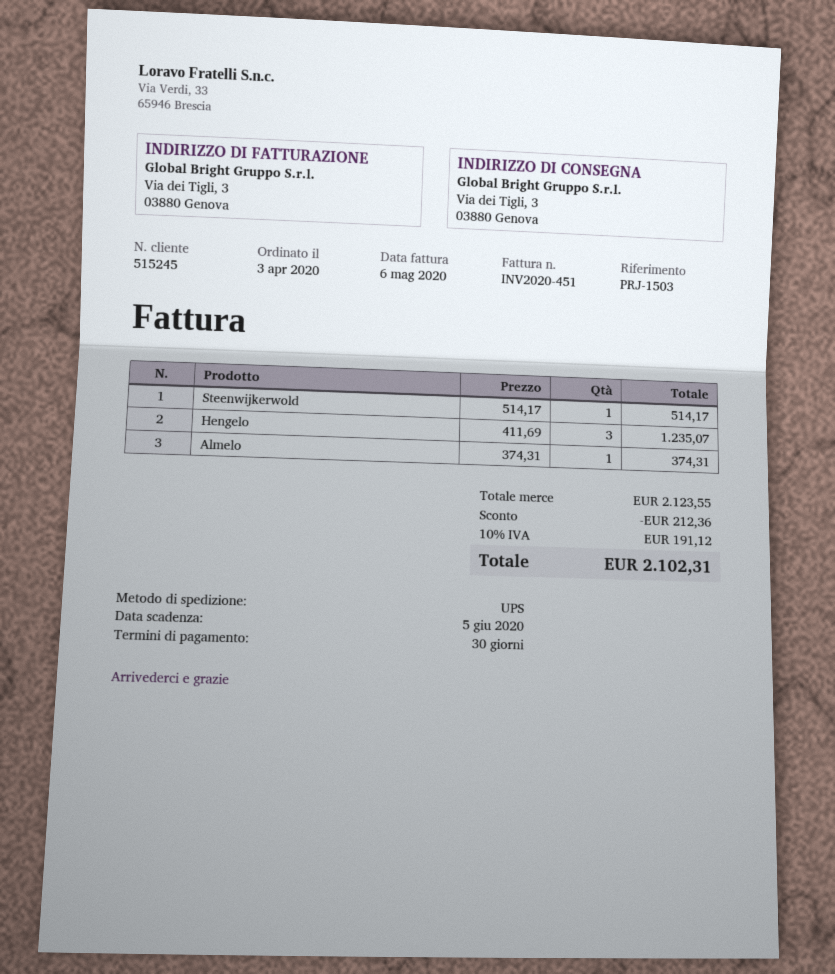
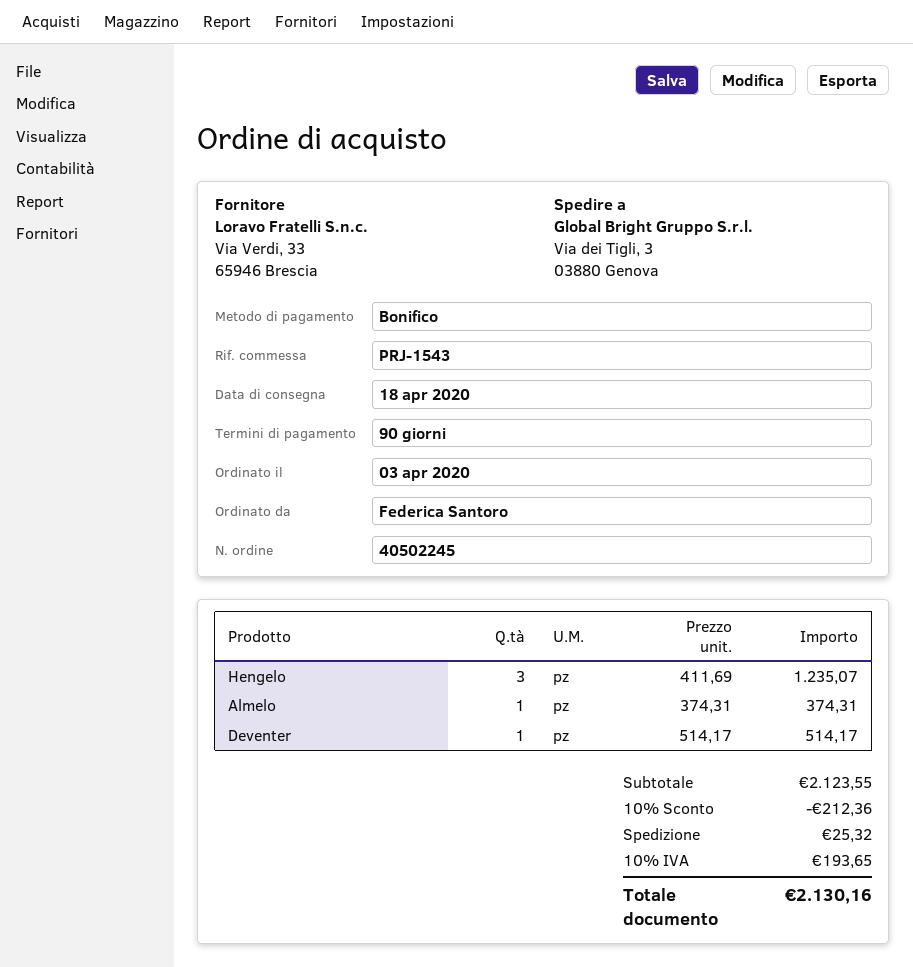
payment terms: 30 days -> 90 days
reference: PRJ-1503 -> PRJ-1543
Steenwijkerwold: 1 x 514.17 = 514.17 -> none
Deventer: none -> 1 x 514.17 = 514.17
shipping: none -> 25.32
tax: 10% = 191.12 -> 10% = 193.65
total: 2102.31 -> 2130.16

